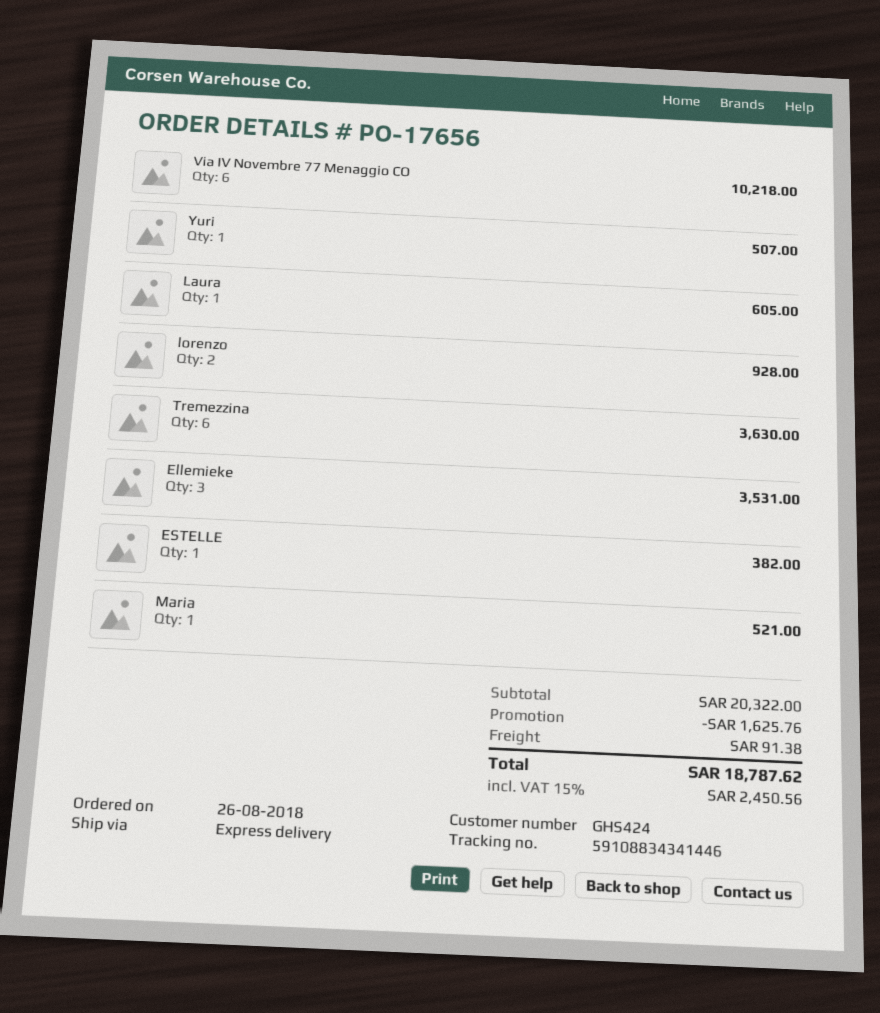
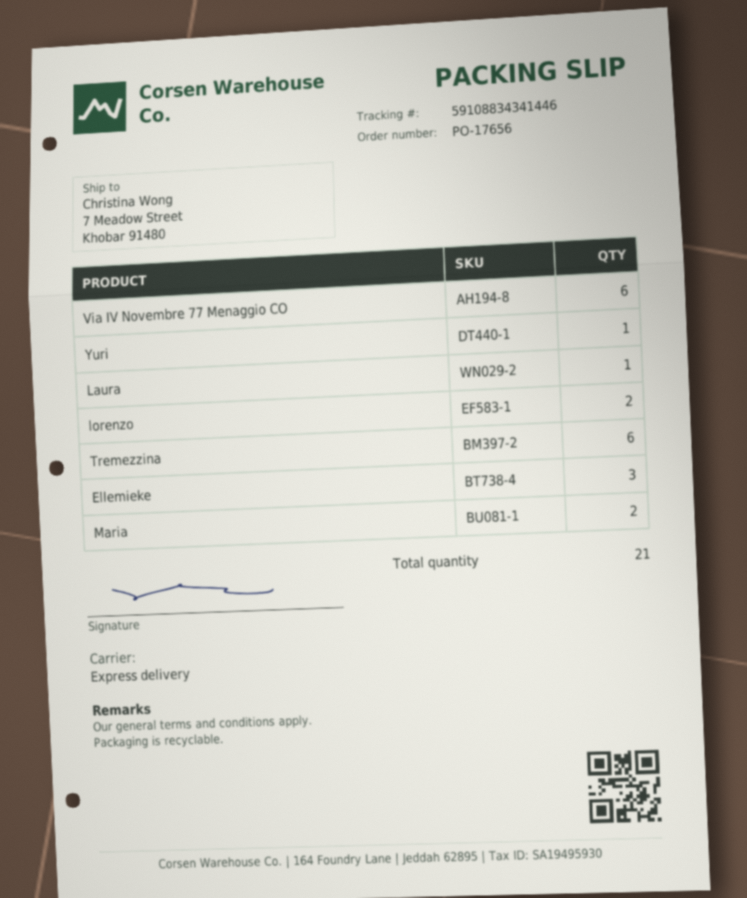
ESTELLE: 1 -> none
Maria: 1 -> 2

